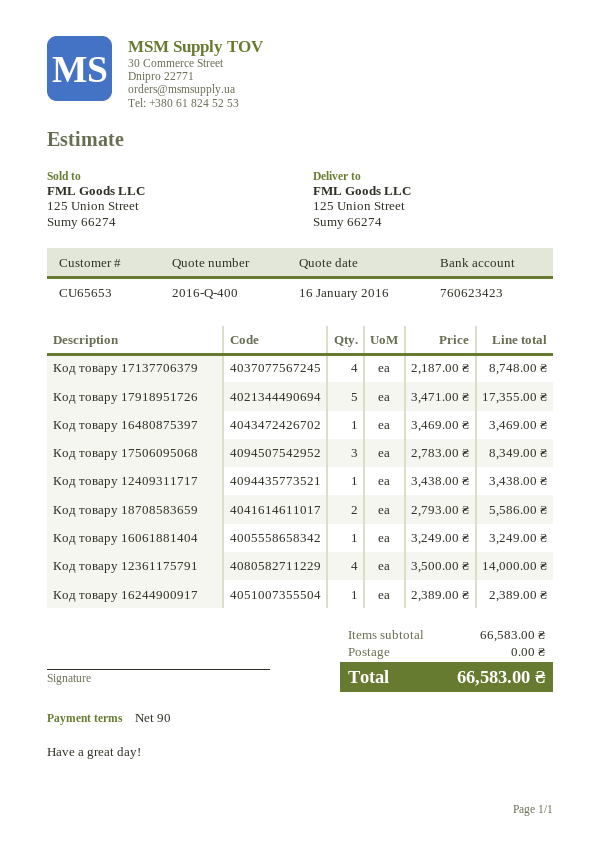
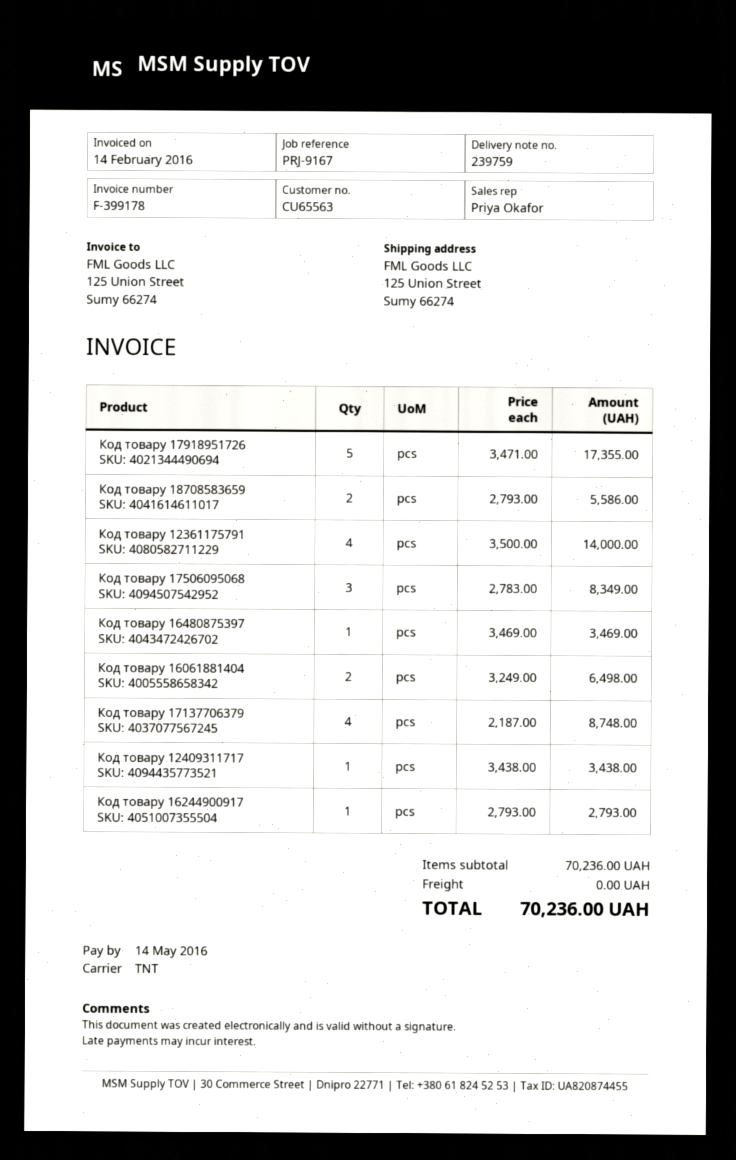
customer number: CU65653 -> CU65563
Код товару 16061881404: 1 x 3249.00 = 3249.00 -> 2 x 3249.00 = 6498.00
Код товару 16244900917: 1 x 2389.00 = 2389.00 -> 1 x 2793.00 = 2793.00
subtotal: 66583.00 -> 70236.00
total: 66583.00 -> 70236.00

